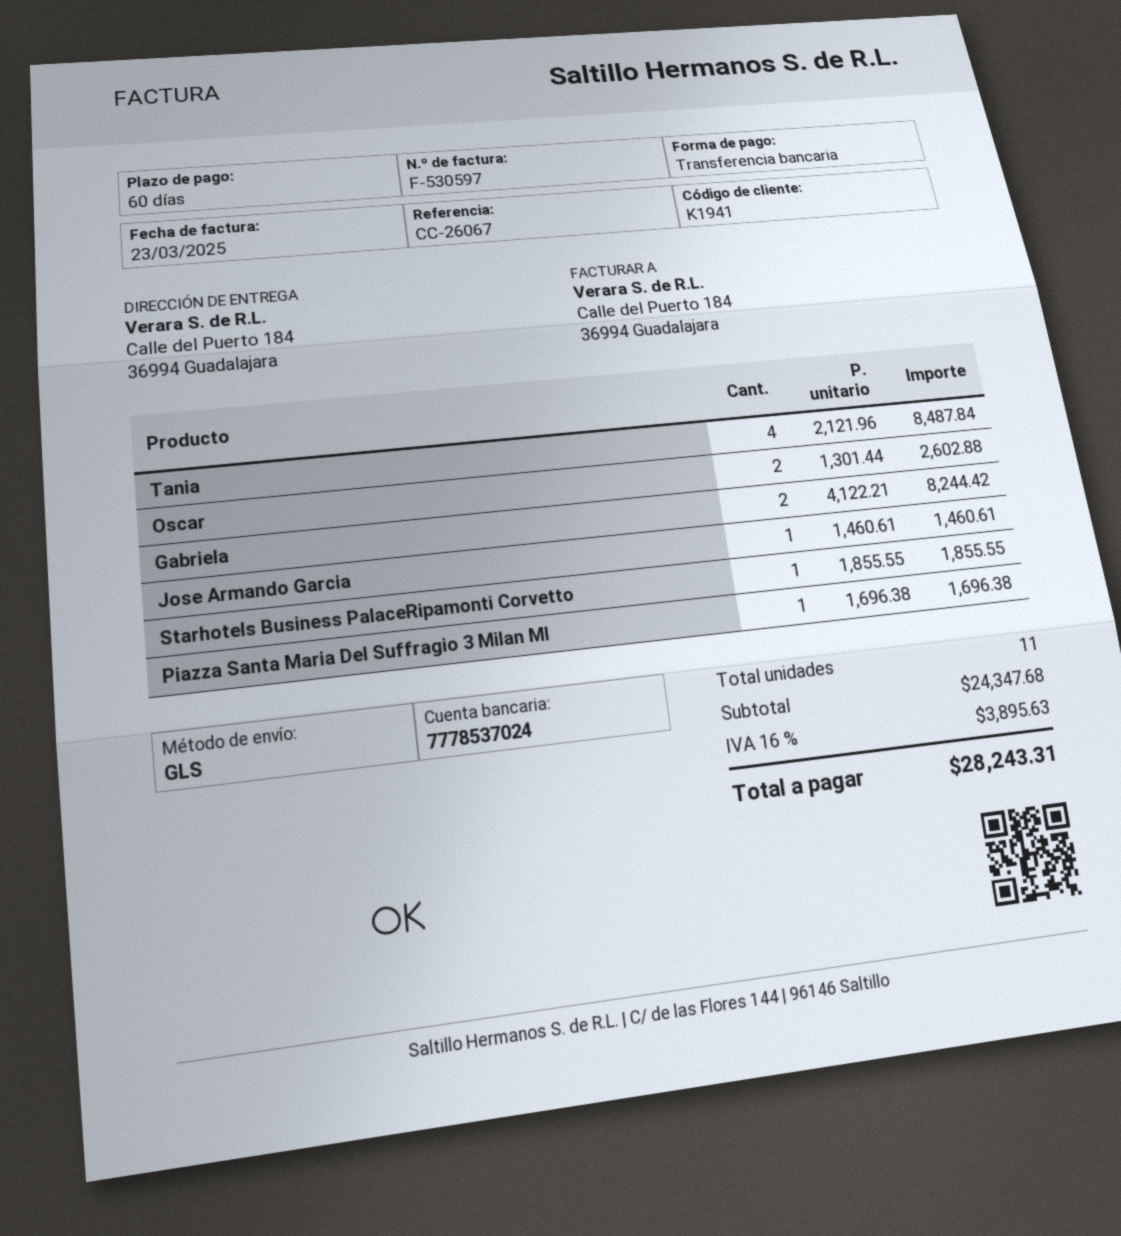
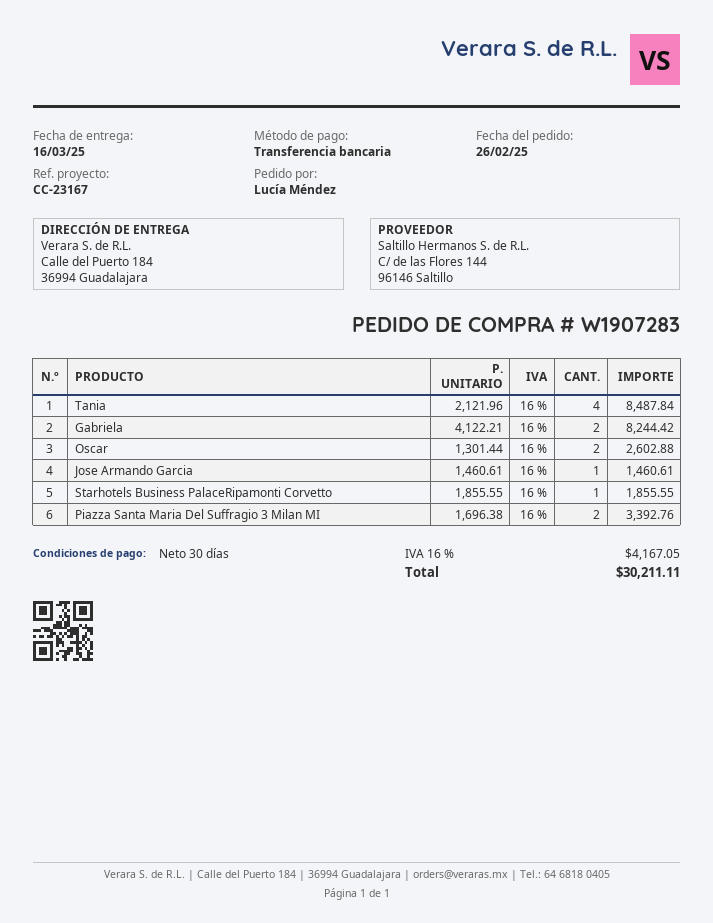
payment terms: 60 days -> 30 days
reference: CC-26067 -> CC-23167
Piazza Santa Maria Del Suffragio 3 Milan MI: 1 x 1696.38 = 1696.38 -> 2 x 1696.38 = 3392.76
tax: 16% = 3895.63 -> 16% = 4167.05
total: 28243.31 -> 30211.11

